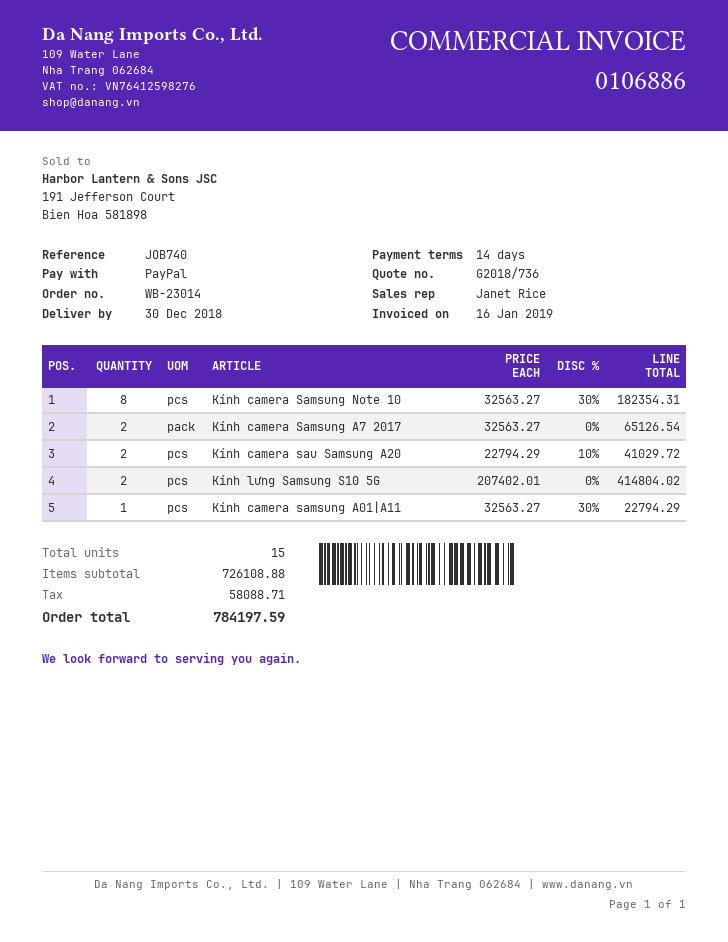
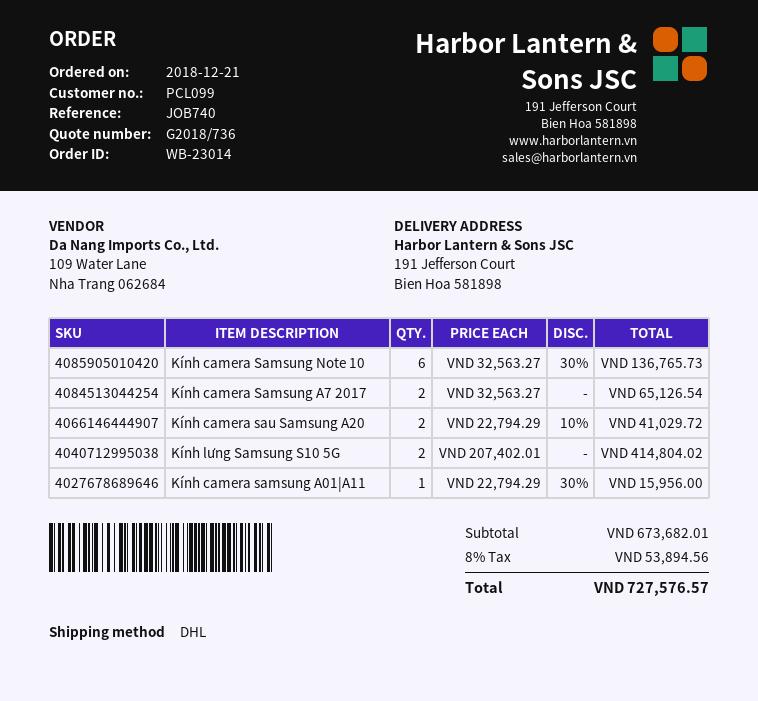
Kính camera Samsung Note 10: 8 x 32563.27 - 30% = 182354.31 -> 6 x 32563.27 - 30% = 136765.73
Kính camera samsung A01|A11: 1 x 32563.27 - 30% = 22794.29 -> 1 x 22794.29 - 30% = 15956.00
subtotal: 726108.88 -> 673682.01
tax: 58088.71 -> 53894.56
total: 784197.59 -> 727576.57

